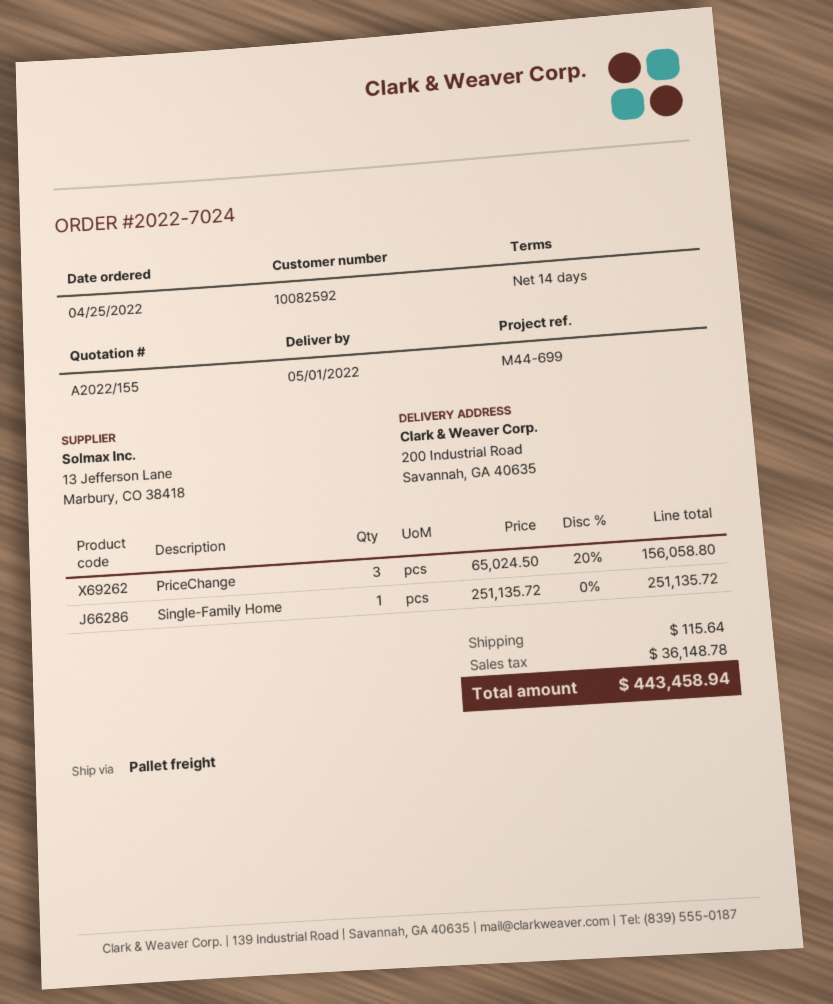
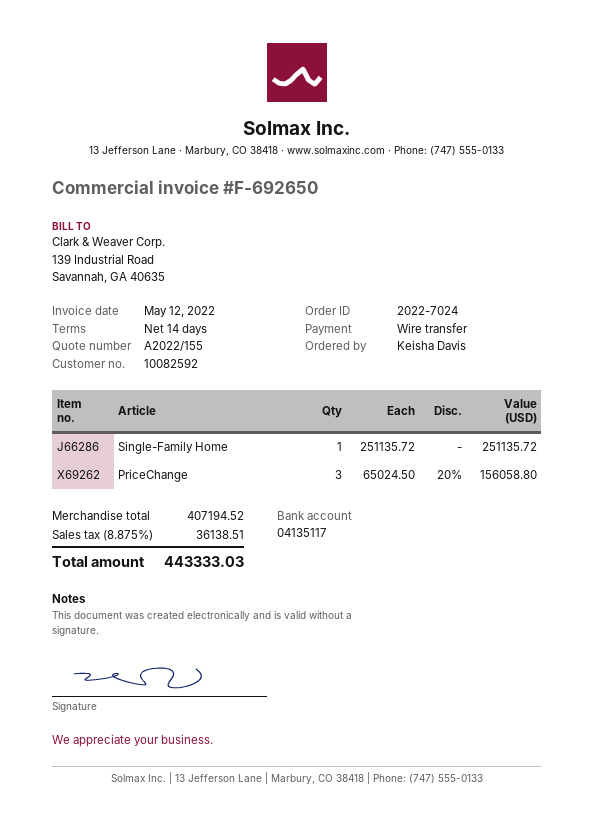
shipping: 115.64 -> none
tax: 36148.78 -> 36138.51
total: 443458.94 -> 443333.03

